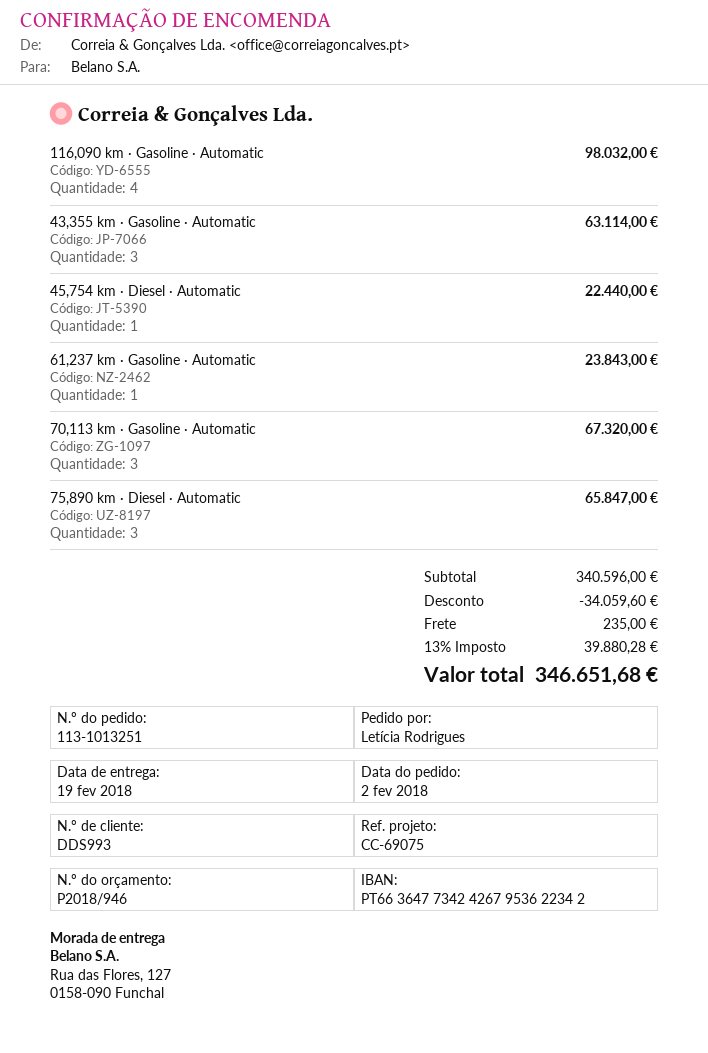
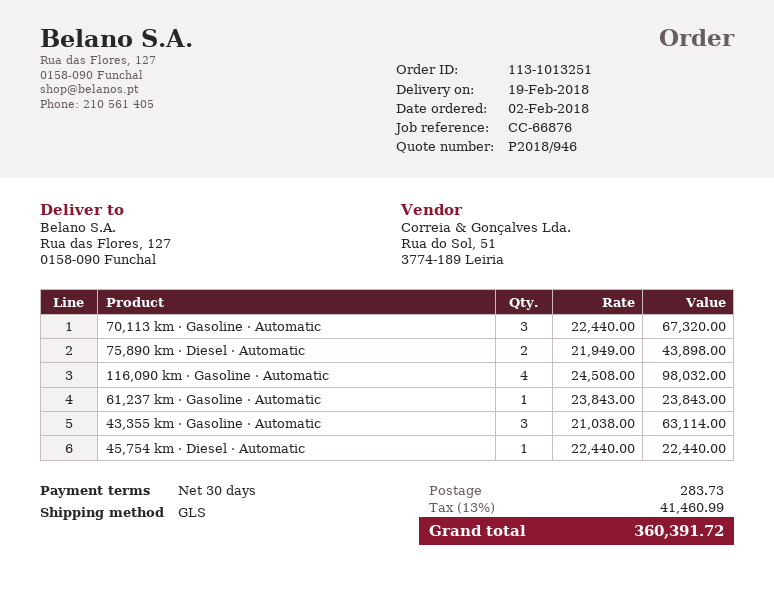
reference: CC-69075 -> CC-66876
75,890 km · Diesel · Automatic: 3 for 65847.00 -> 2 for 43898.00
discount: 34059.60 -> none
shipping: 235.00 -> 283.73
tax: 13% = 39880.28 -> 13% = 41460.99
total: 346651.68 -> 360391.72

